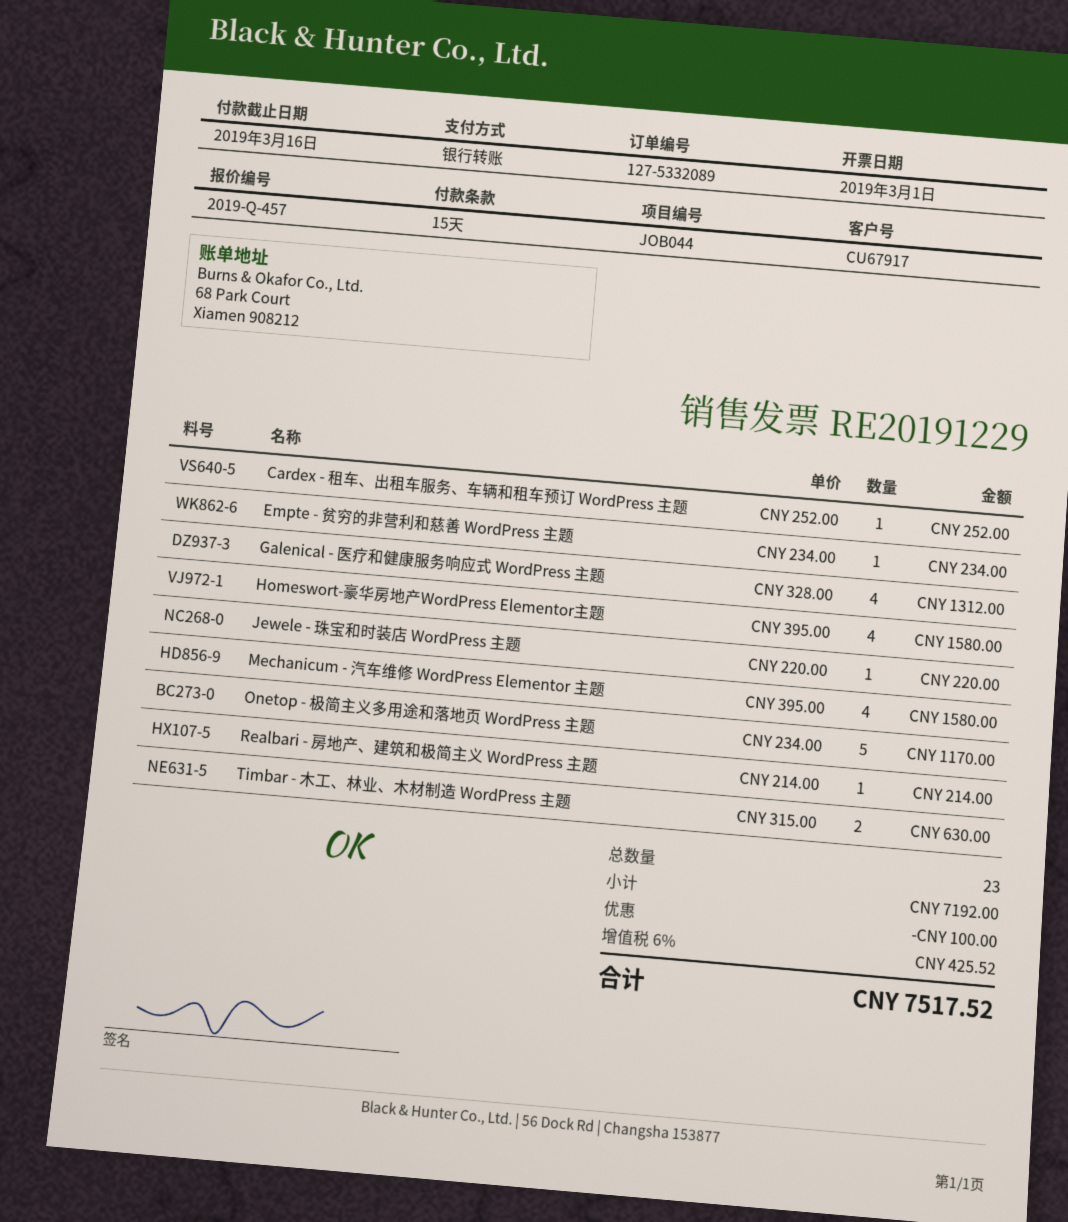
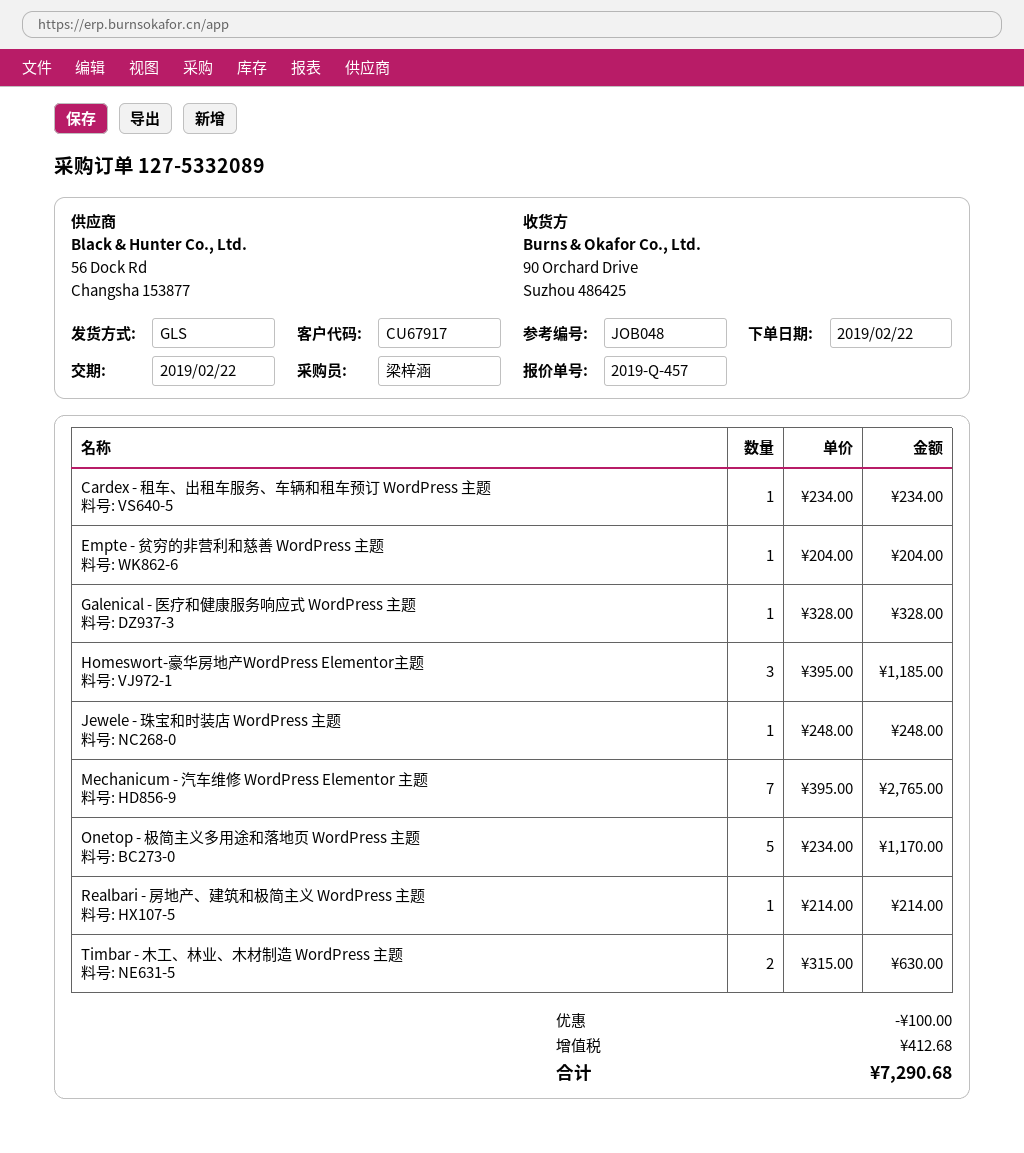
reference: JOB044 -> JOB048
Cardex - 租车、出租车服务、车辆和租车预订 WordPress 主题: 1 x 252.00 = 252.00 -> 1 x 234.00 = 234.00
Empte - 贫穷的非营利和慈善 WordPress 主题: 1 x 234.00 = 234.00 -> 1 x 204.00 = 204.00
Galenical - 医疗和健康服务响应式 WordPress 主题: 4 x 328.00 = 1312.00 -> 1 x 328.00 = 328.00
Homeswort-豪华房地产WordPress Elementor主题: 4 x 395.00 = 1580.00 -> 3 x 395.00 = 1185.00
Jewele - 珠宝和时装店 WordPress 主题: 1 x 220.00 = 220.00 -> 1 x 248.00 = 248.00
Mechanicum - 汽车维修 WordPress Elementor 主题: 4 x 395.00 = 1580.00 -> 7 x 395.00 = 2765.00
tax: 425.52 -> 412.68
total: 7517.52 -> 7290.68

